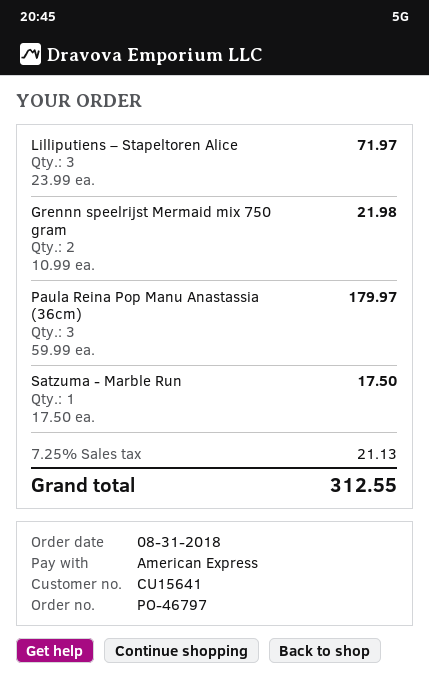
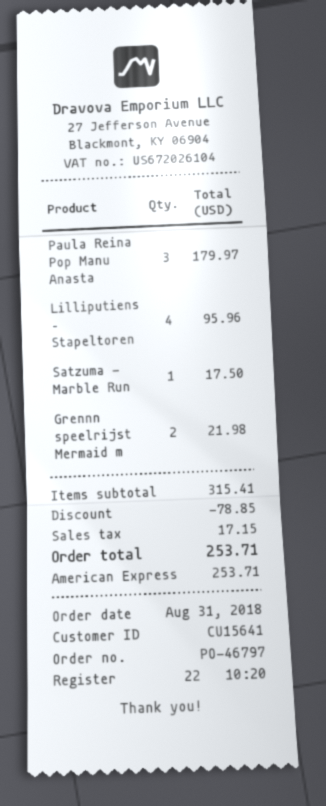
Lilliputiens – Stapeltoren Alice: 3 for 71.97 -> 4 for 95.96
discount: none -> 78.85
tax: 21.13 -> 17.15
total: 312.55 -> 253.71

